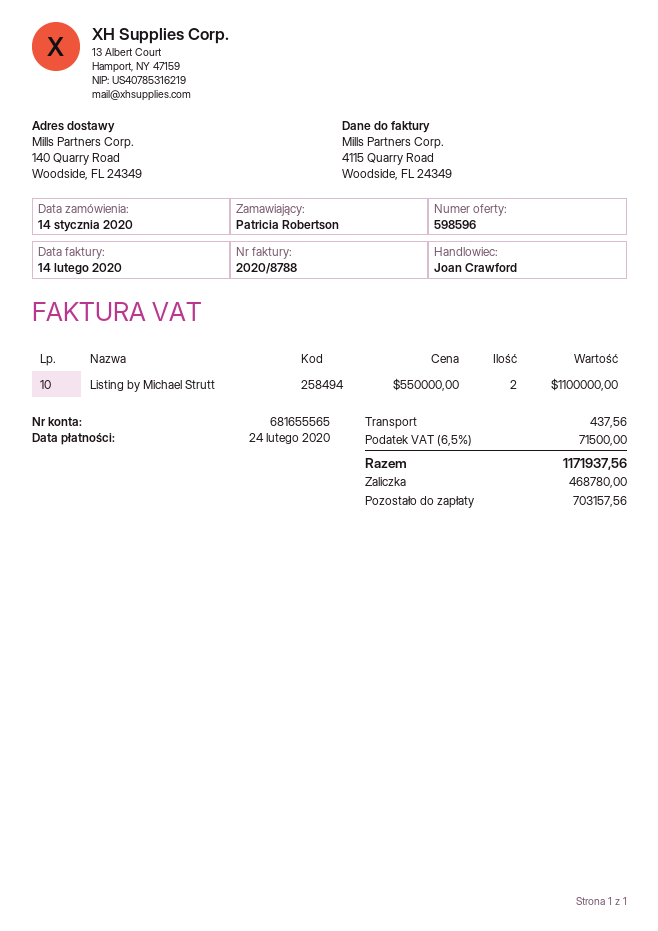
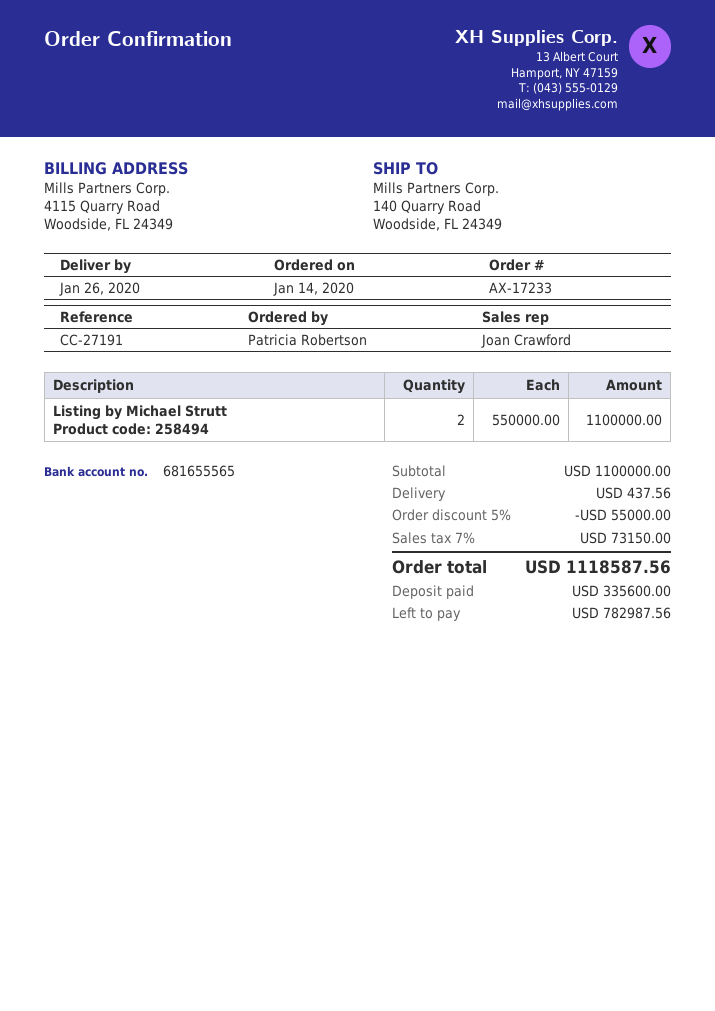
discount: none -> 5% = 55000.00
tax: 6.5% = 71500.00 -> 7% = 73150.00
total: 1171937.56 -> 1118587.56
deposit: 468780.00 -> 335600.00
balance: 703157.56 -> 782987.56

